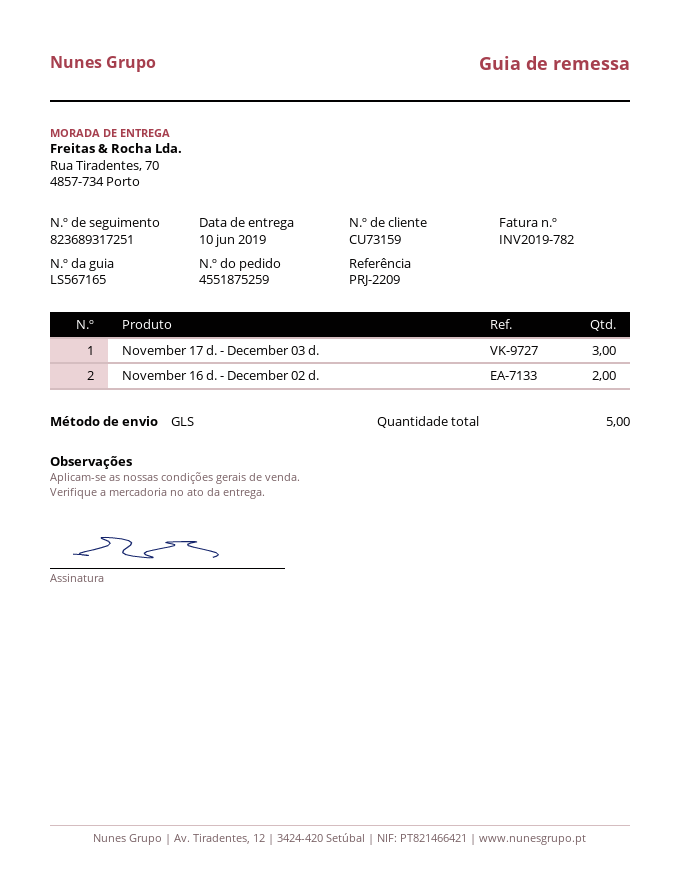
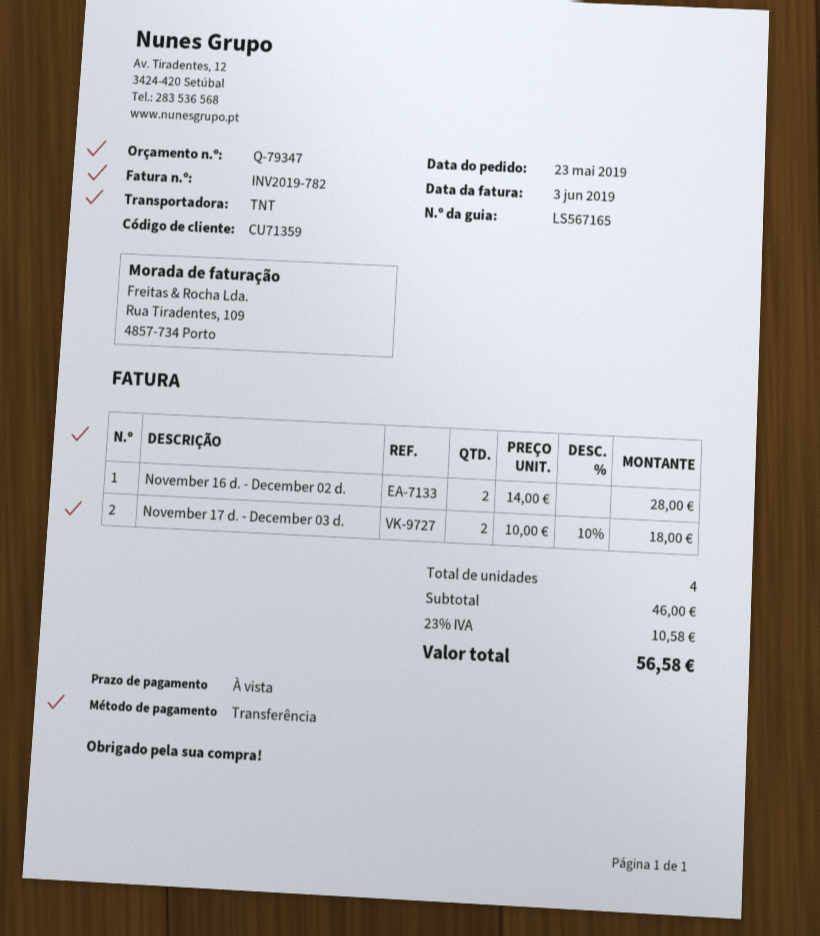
customer number: CU73159 -> CU71359
shipping method: GLS -> TNT
November 17 d. - December 03 d.: 3 -> 2
total quantity: 5 -> 4

